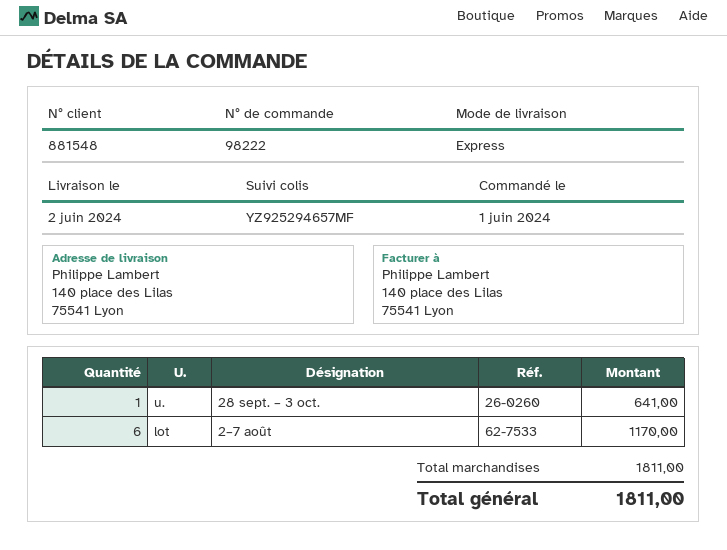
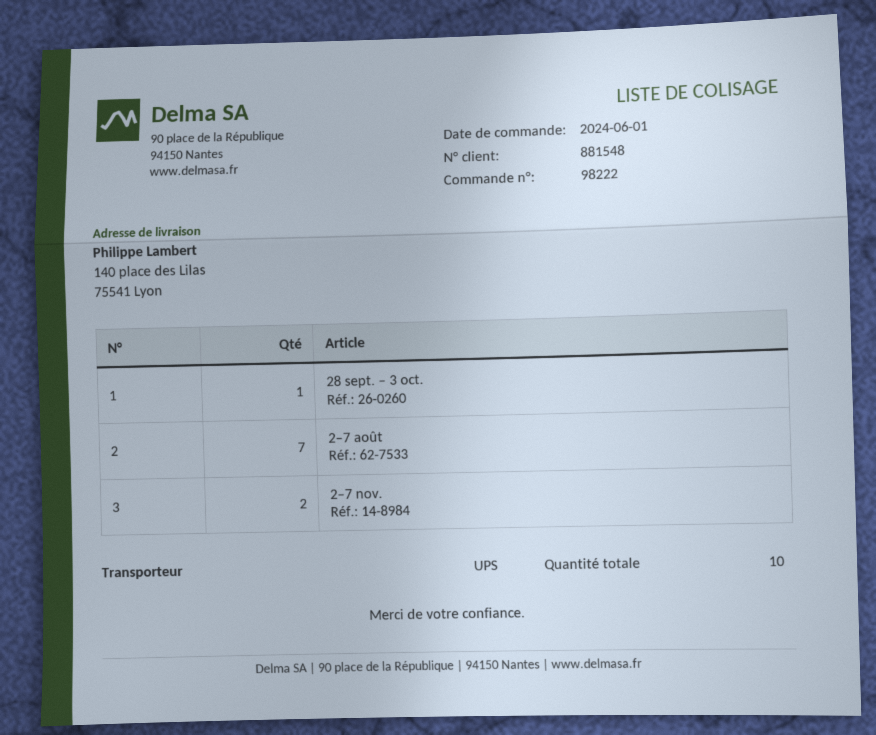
shipping method: express -> UPS
2–7 août: 6 -> 7
2–7 nov.: none -> 2

